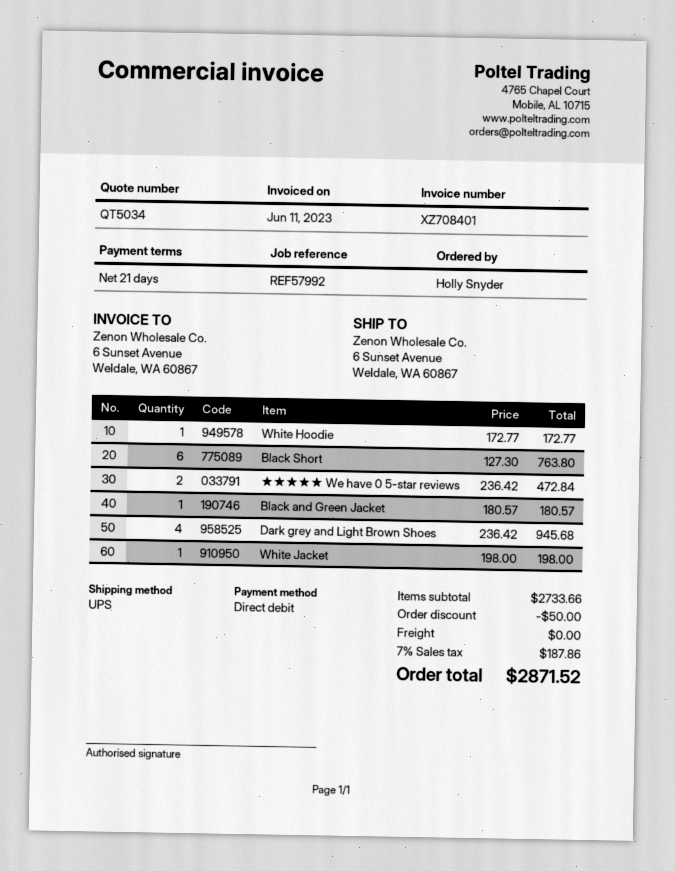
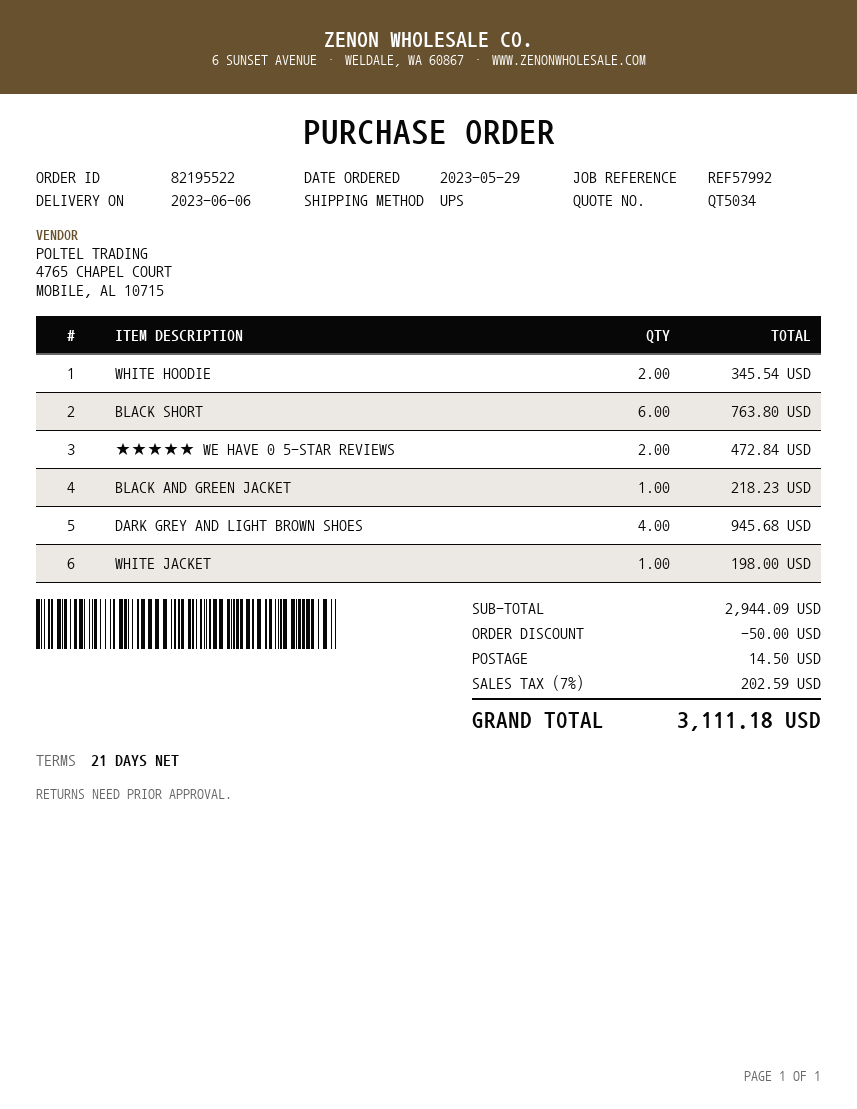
White Hoodie: 1 for 172.77 -> 2 for 345.54
Black and Green Jacket: 1 for 180.57 -> 1 for 218.23
subtotal: 2733.66 -> 2944.09
shipping: 0.00 -> 14.50
tax: 7% = 187.86 -> 7% = 202.59
total: 2871.52 -> 3111.18

